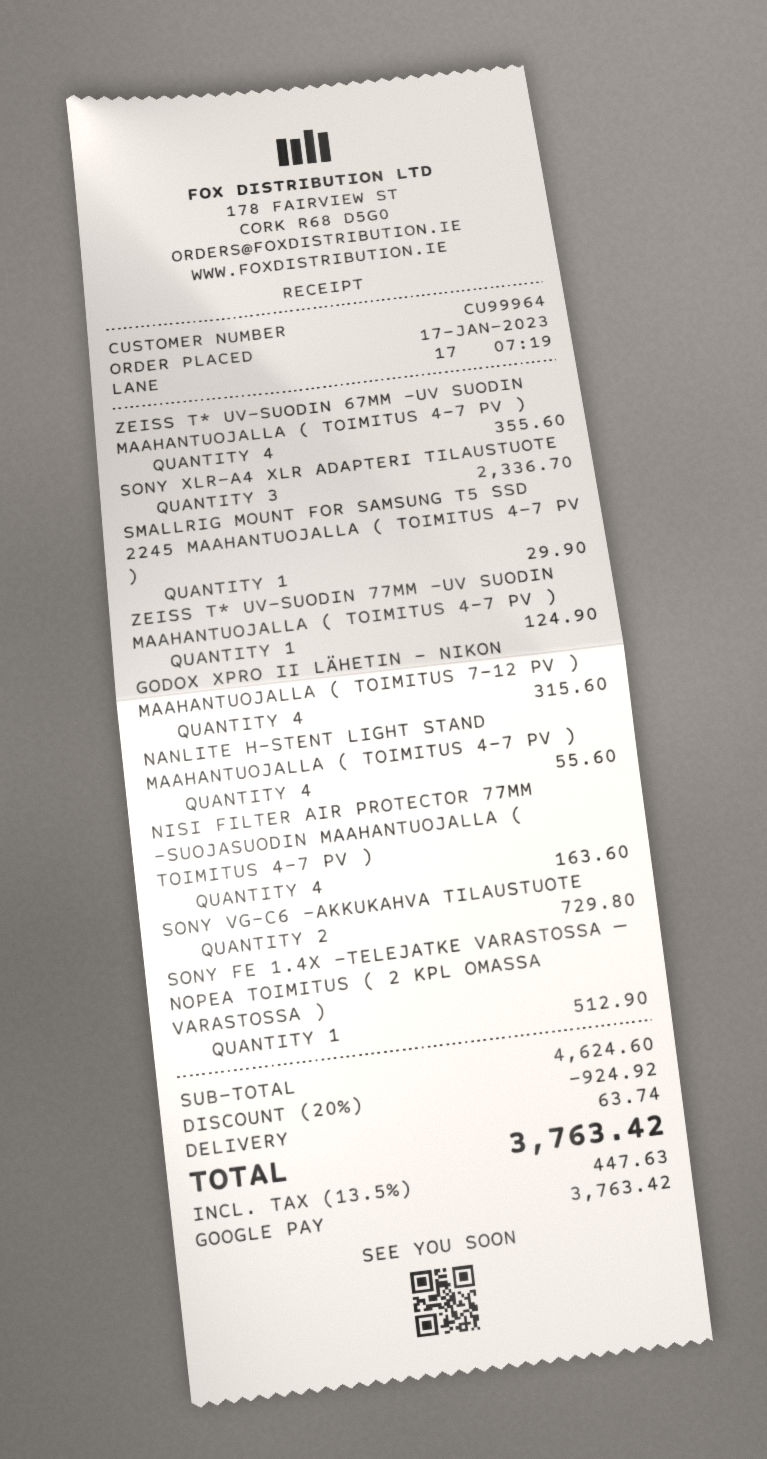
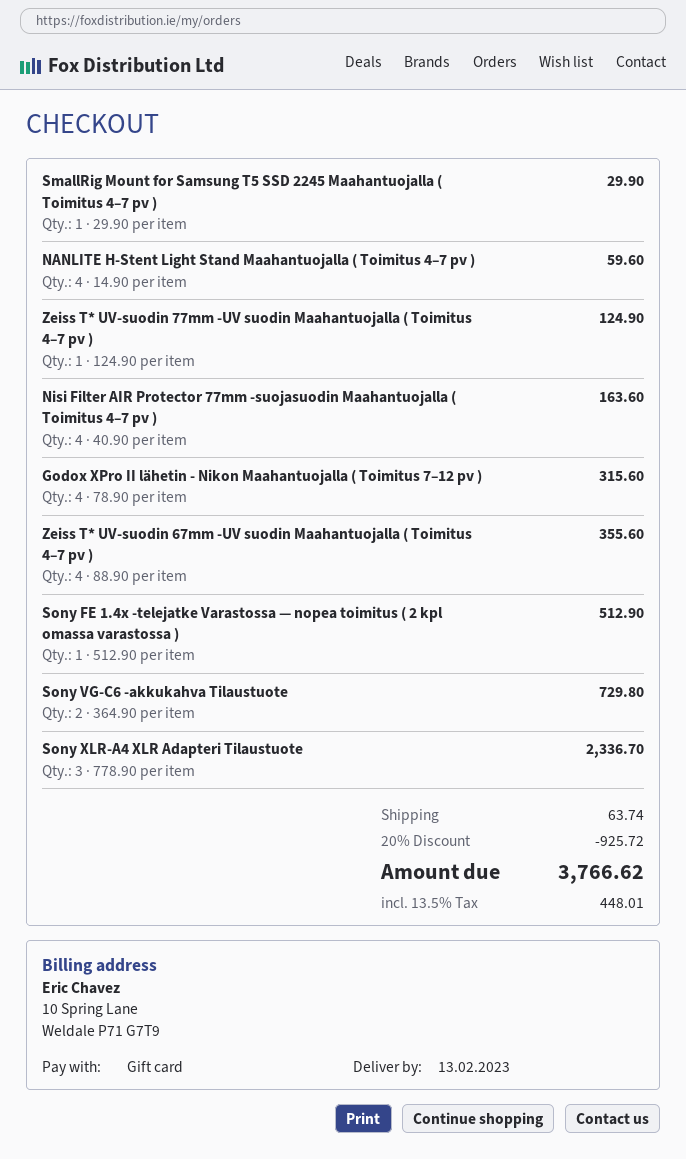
payment method: Google Pay -> gift card
NANLITE H-STENT LIGHT STAND MAAHANTUOJALLA ( TOIMITUS 4–7 PV ): 4 for 55.60 -> 4 for 59.60
discount: 20% = 924.92 -> 20% = 925.72
tax: 13.5% = 447.63 -> 13.5% = 448.01
total: 3763.42 -> 3766.62

